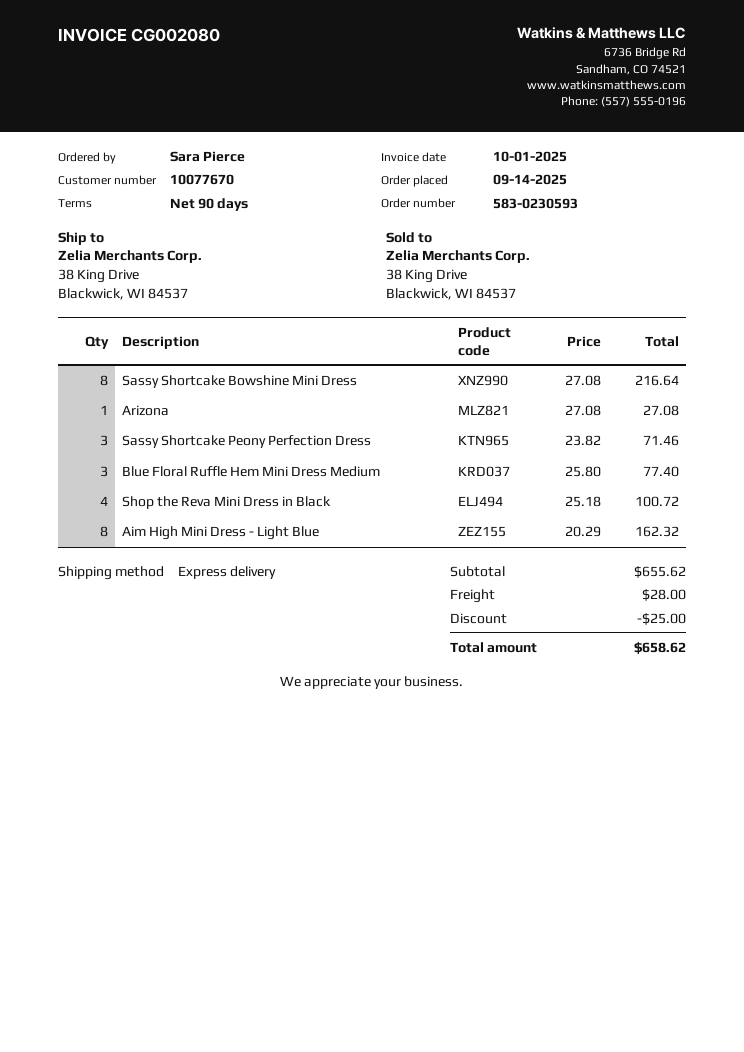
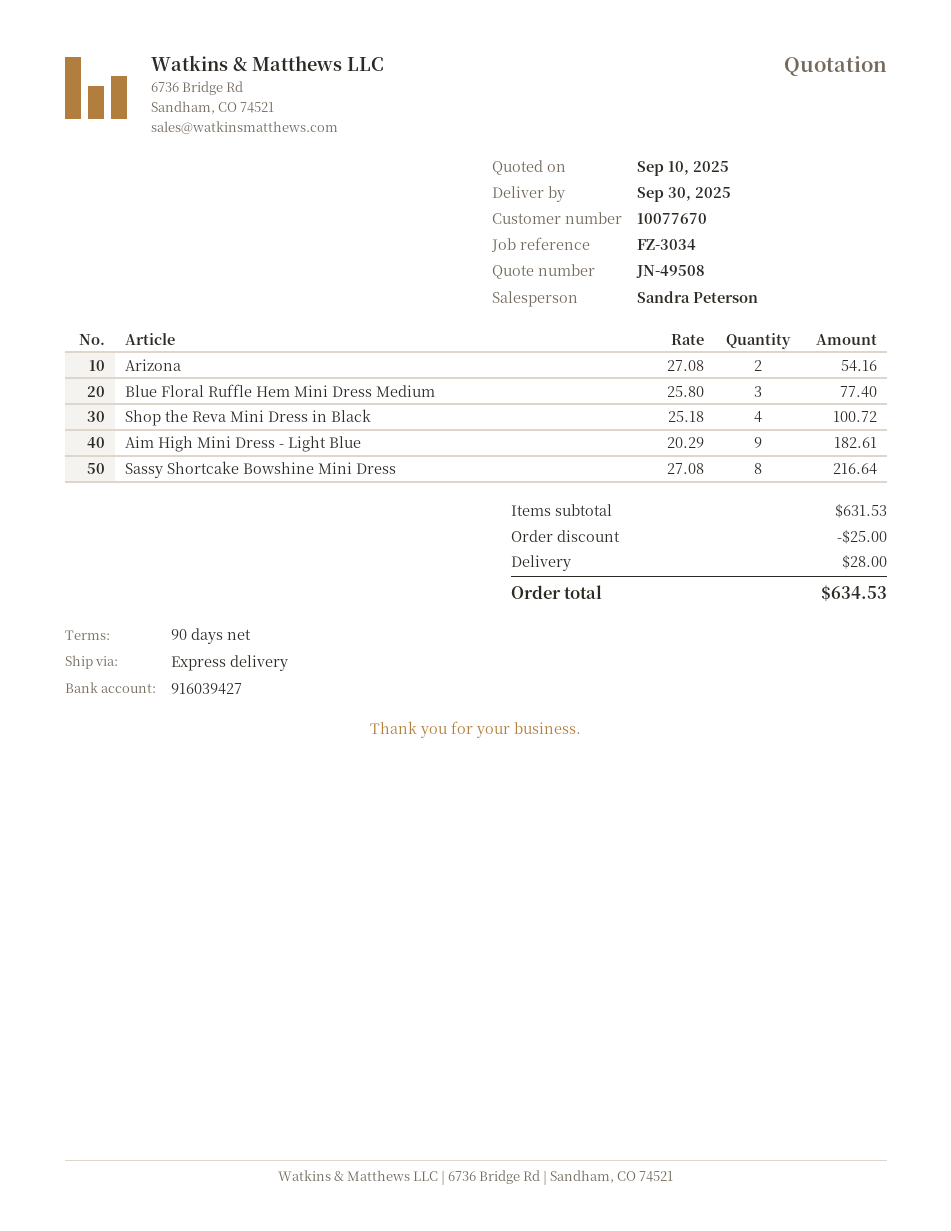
Arizona: 1 x 27.08 = 27.08 -> 2 x 27.08 = 54.16
Sassy Shortcake Peony Perfection Dress: 3 x 23.82 = 71.46 -> none
Aim High Mini Dress - Light Blue: 8 x 20.29 = 162.32 -> 9 x 20.29 = 182.61
subtotal: 655.62 -> 631.53
total: 658.62 -> 634.53

